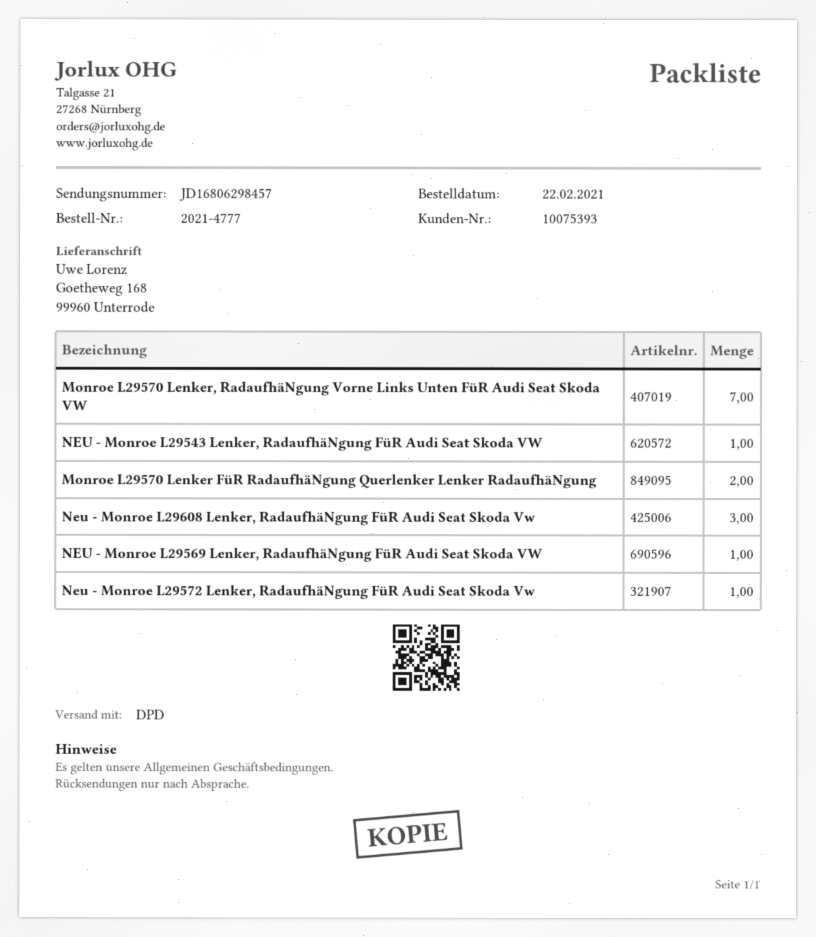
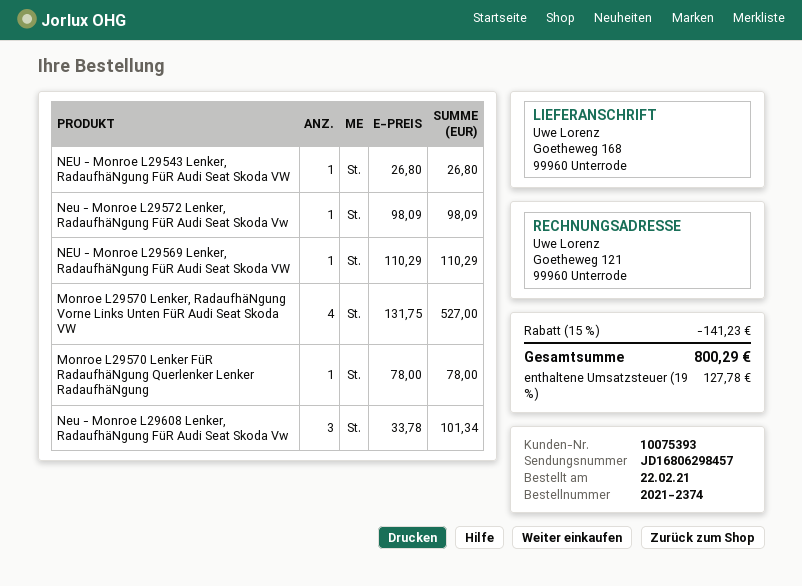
order number: 2021-4777 -> 2021-2374
Monroe L29570 Lenker, RadaufhäNgung Vorne Links Unten FüR Audi Seat Skoda VW: 7 -> 4
Monroe L29570 Lenker FüR RadaufhäNgung Querlenker Lenker RadaufhäNgung: 2 -> 1

